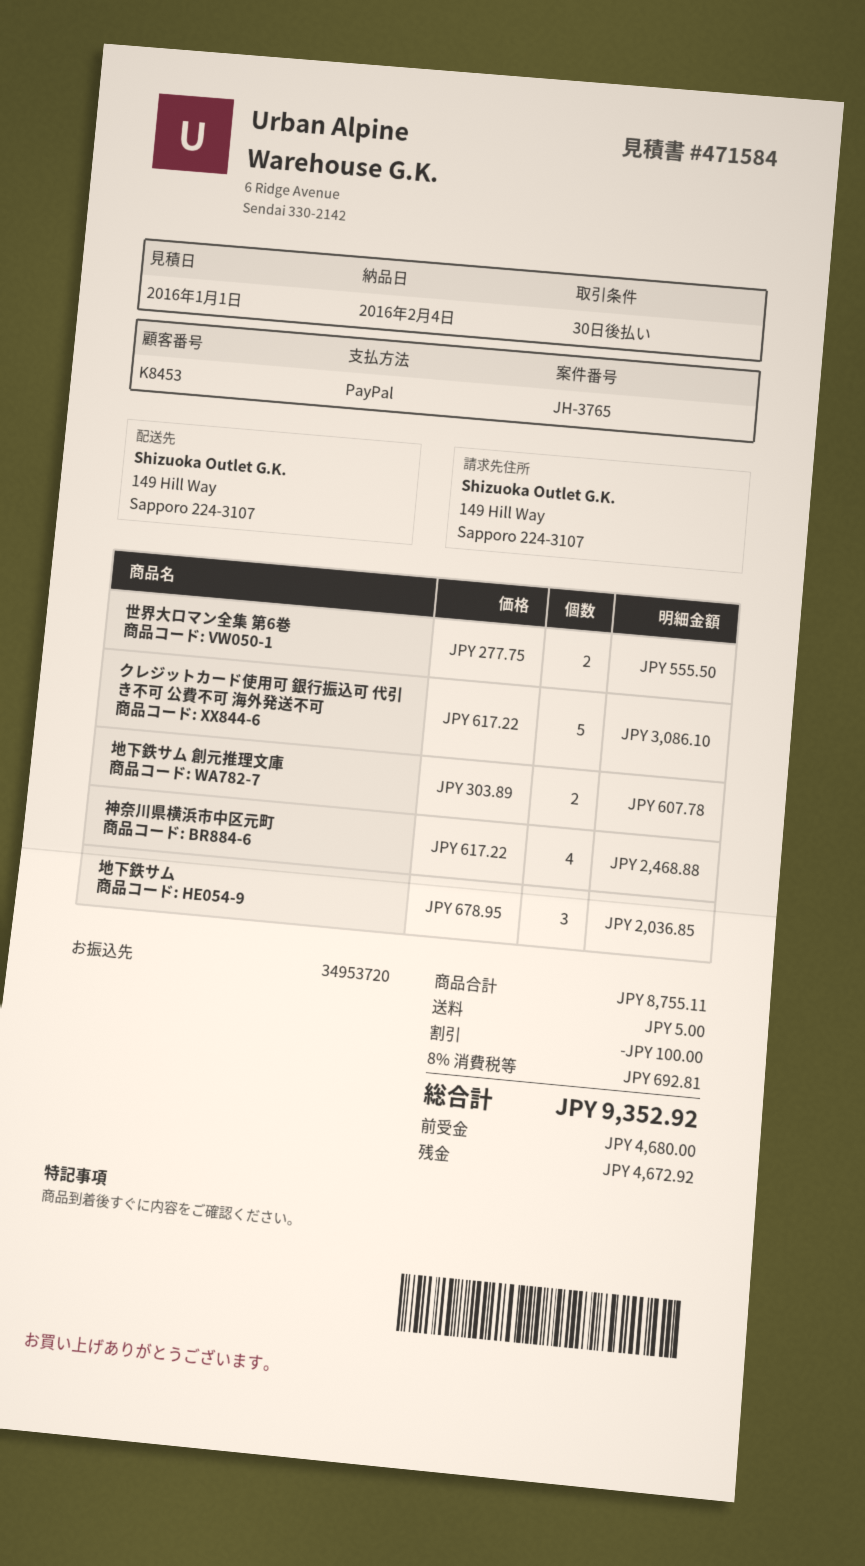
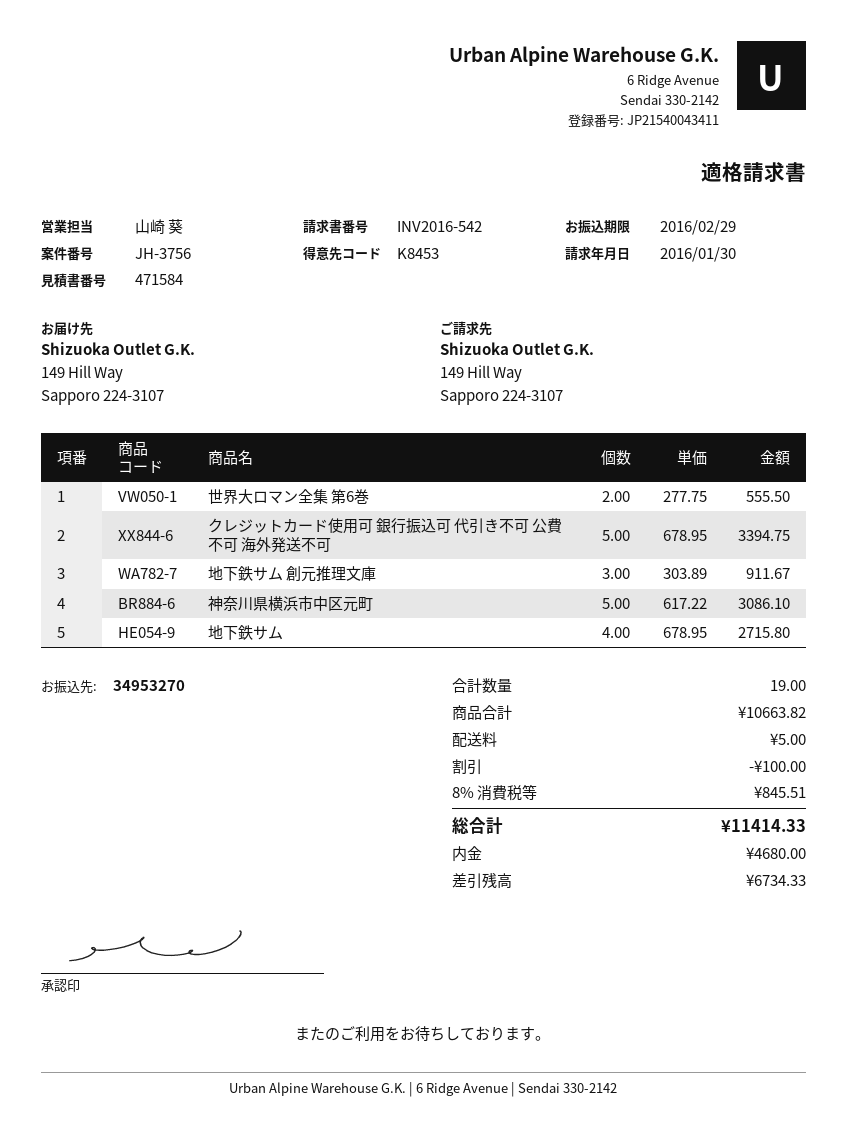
reference: JH-3765 -> JH-3756
bank account: 34953720 -> 34953270
クレジットカード使用可 銀行振込可 代引き不可 公費不可 海外発送不可: 5 x 617.22 = 3086.10 -> 5 x 678.95 = 3394.75
地下鉄サム 創元推理文庫: 2 x 303.89 = 607.78 -> 3 x 303.89 = 911.67
神奈川県横浜市中区元町: 4 x 617.22 = 2468.88 -> 5 x 617.22 = 3086.10
地下鉄サム: 3 x 678.95 = 2036.85 -> 4 x 678.95 = 2715.80
subtotal: 8755.11 -> 10663.82
tax: 8% = 692.81 -> 8% = 845.51
total: 9352.92 -> 11414.33
balance: 4672.92 -> 6734.33

